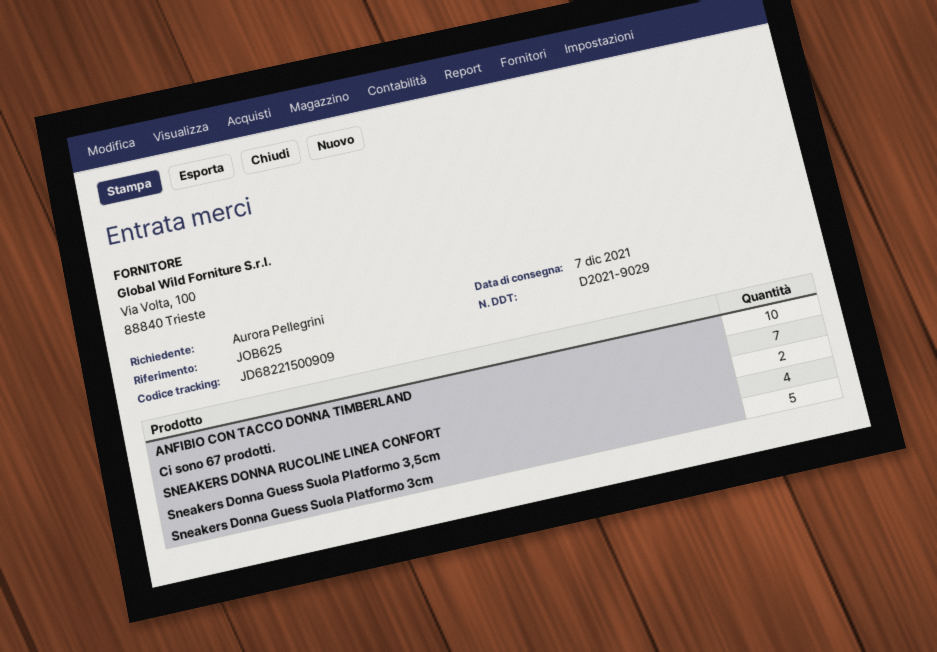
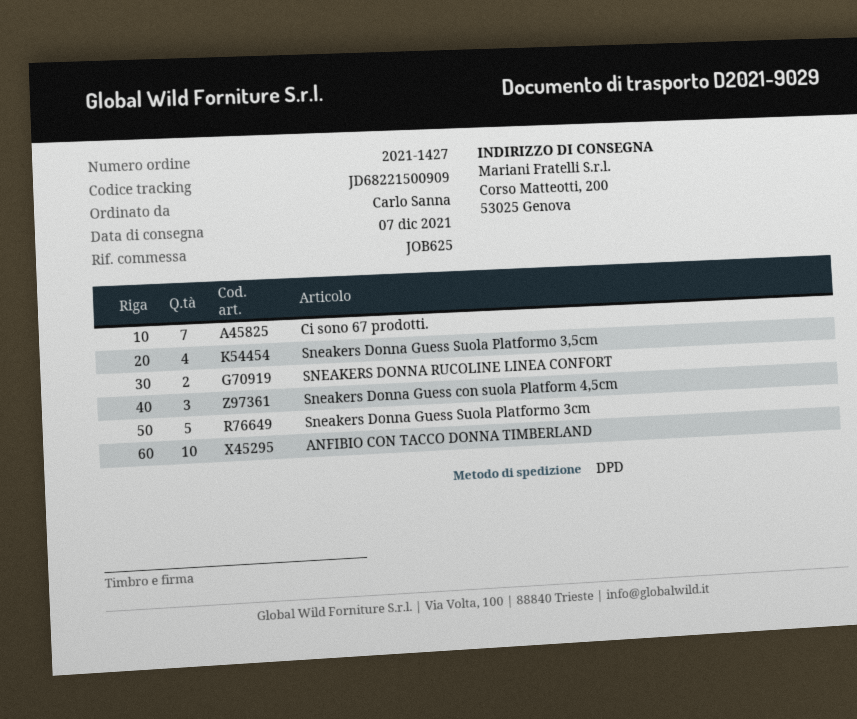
ordered by: Aurora Pellegrini -> Carlo Sanna
Sneakers Donna Guess con suola Platform 4,5cm: none -> 3

